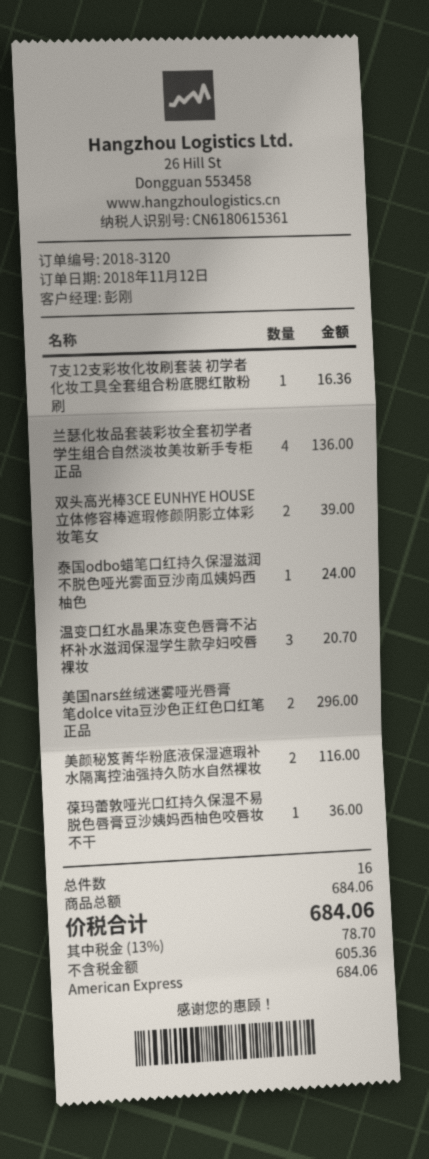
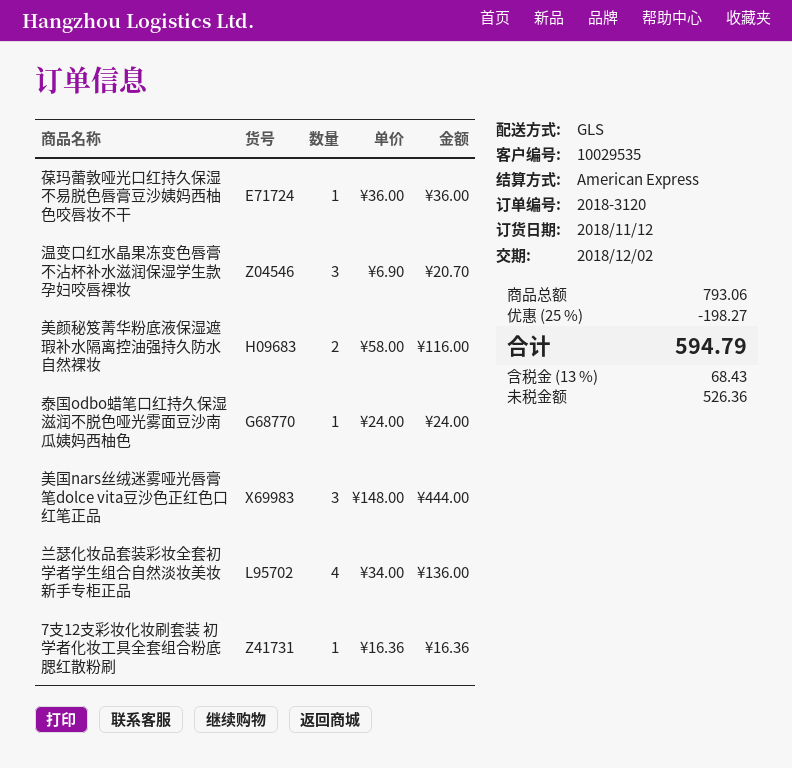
双头高光棒3CE EUNHYE HOUSE立体修容棒遮瑕修颜阴影立体彩妆笔女: 2 for 39.00 -> none
美国nars丝绒迷雾哑光唇膏笔dolce vita豆沙色正红色口红笔正品: 2 for 296.00 -> 3 for 444.00
subtotal: 684.06 -> 793.06
discount: none -> 25% = 198.27
net: 605.36 -> 526.36
tax: 13% = 78.70 -> 13% = 68.43
total: 684.06 -> 594.79

